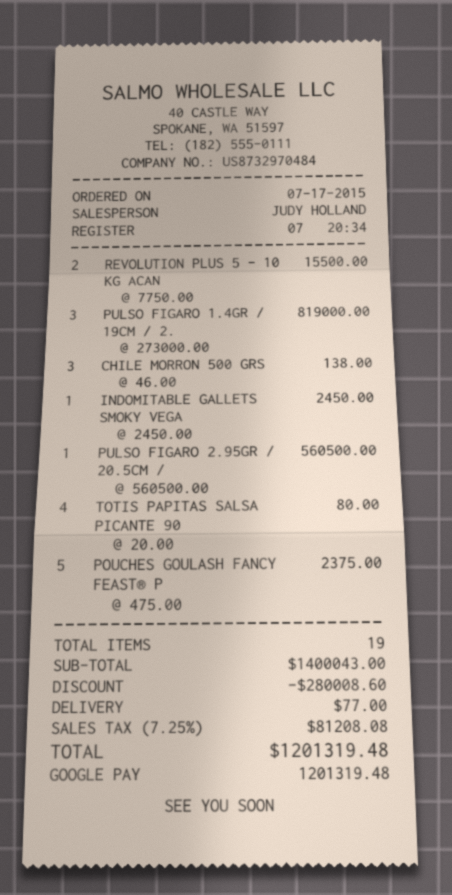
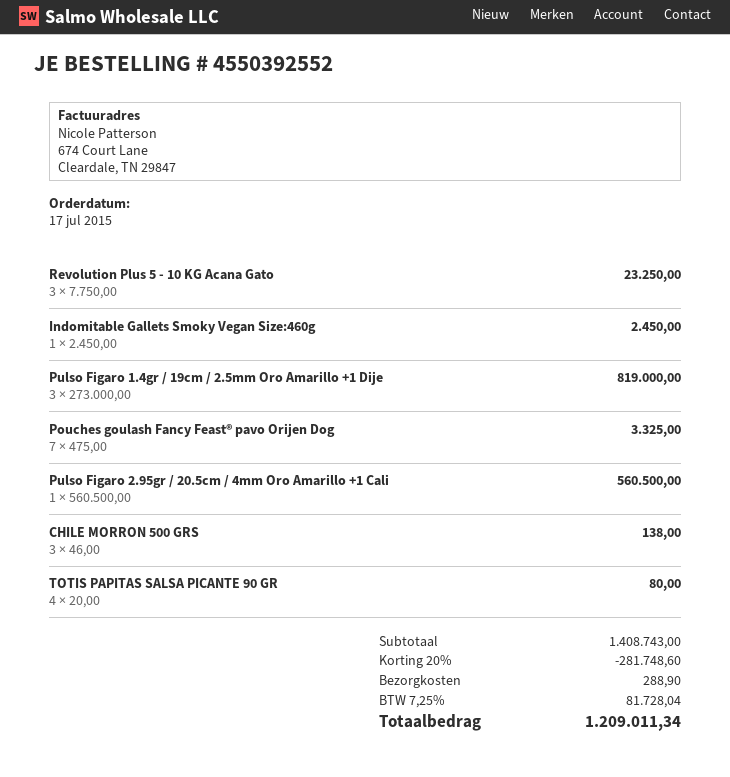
REVOLUTION PLUS 5 - 10 KG ACAN: 2 x 7750.00 = 15500.00 -> 3 x 7750.00 = 23250.00
POUCHES GOULASH FANCY FEAST® P: 5 x 475.00 = 2375.00 -> 7 x 475.00 = 3325.00
subtotal: 1400043.00 -> 1408743.00
discount: 280008.60 -> 281748.60
shipping: 77.00 -> 288.90
tax: 7.25% = 81208.08 -> 7.25% = 81728.04
total: 1201319.48 -> 1209011.34

